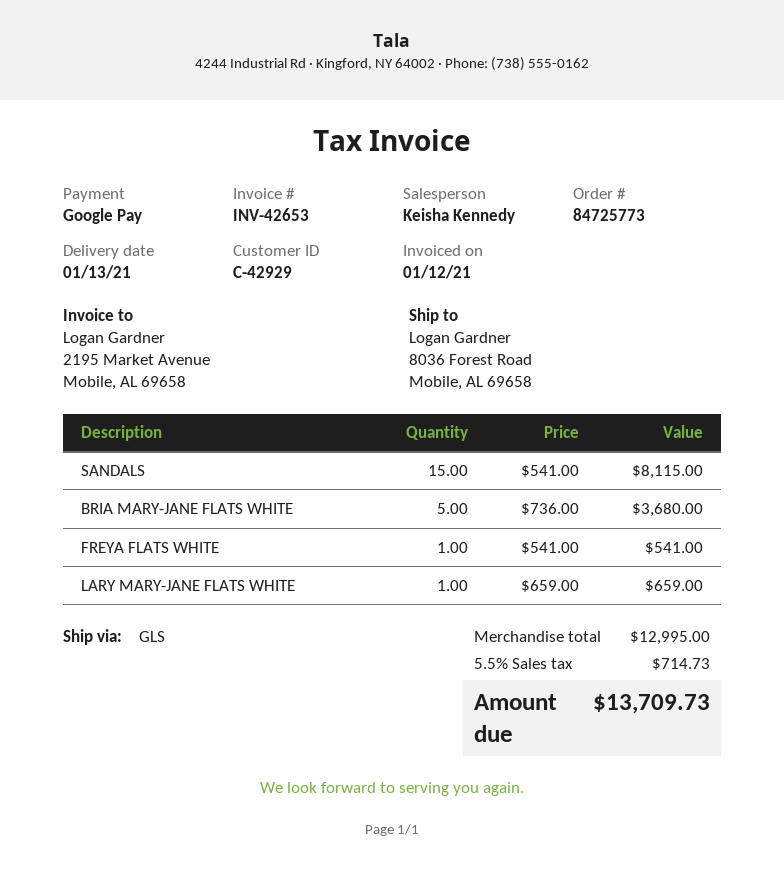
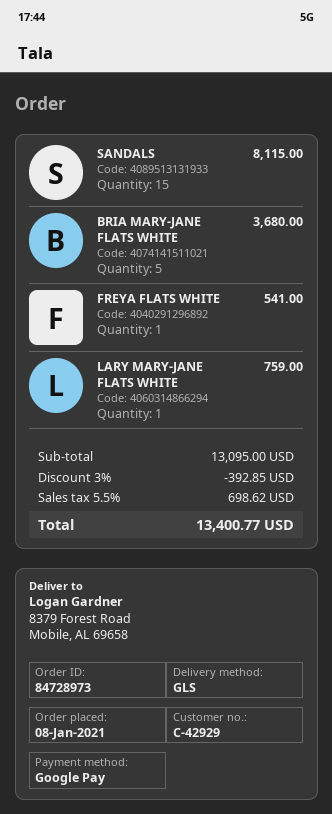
order number: 84725773 -> 84728973
ship to: 8036 Forest Road, Mobile, AL 69658 -> 8379 Forest Road, Mobile, AL 69658
LARY MARY-JANE FLATS WHITE: 1 for 659.00 -> 1 for 759.00
subtotal: 12995.00 -> 13095.00
discount: none -> 3% = 392.85
tax: 5.5% = 714.73 -> 5.5% = 698.62
total: 13709.73 -> 13400.77

